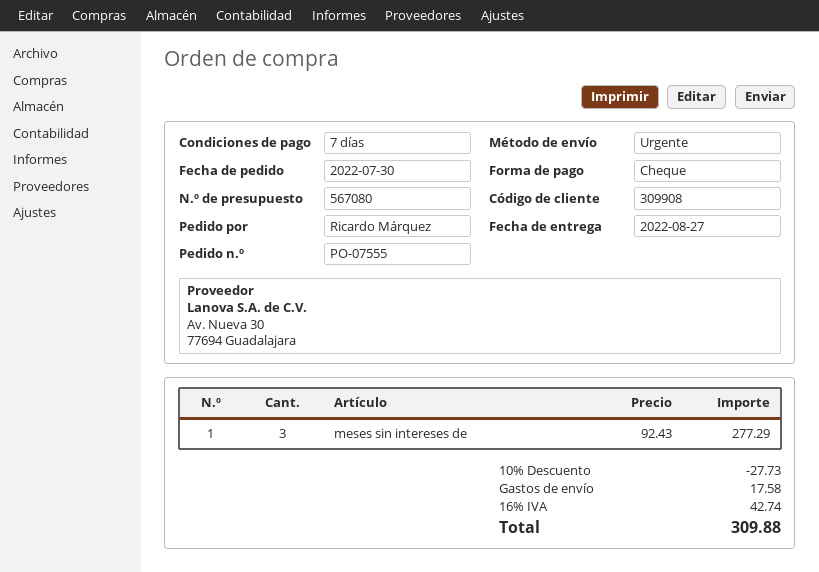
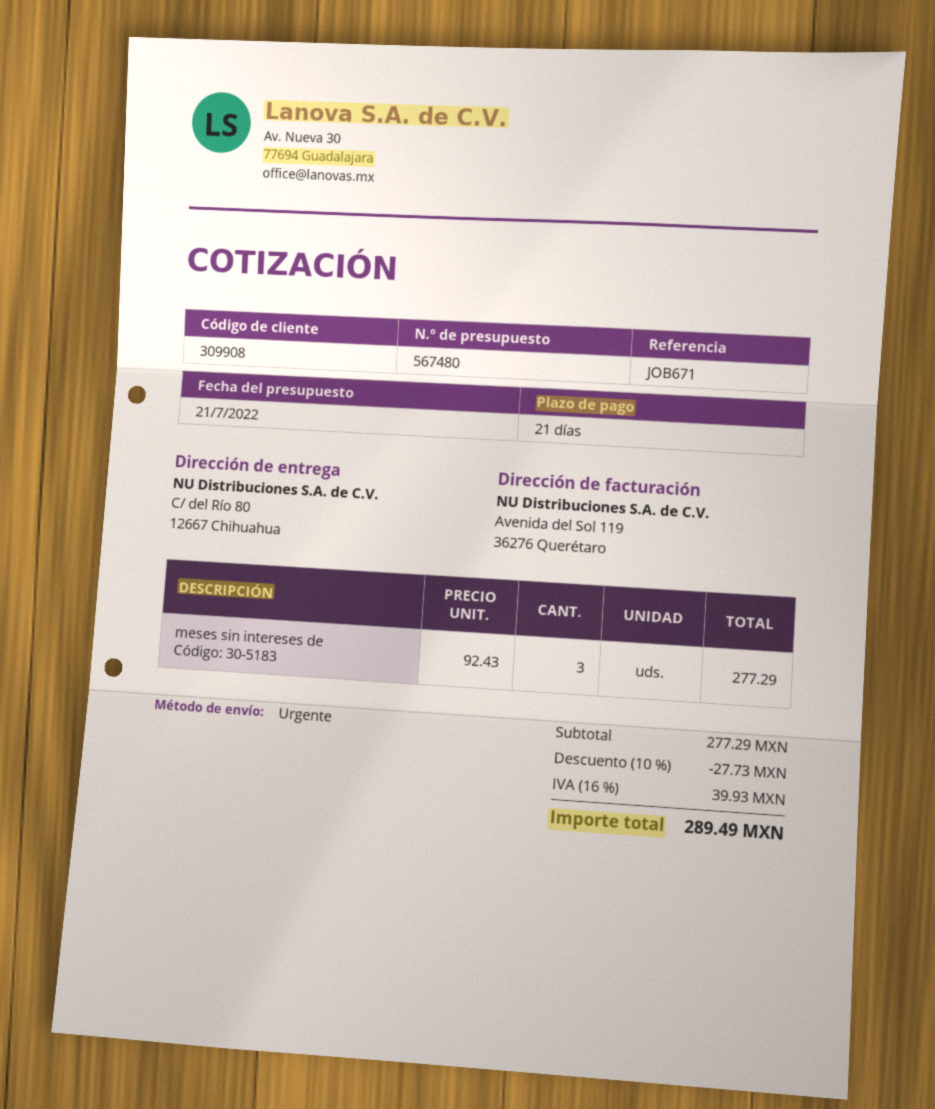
quote number: 567080 -> 567480
payment terms: 7 days -> 21 days
shipping: 17.58 -> none
tax: 16% = 42.74 -> 16% = 39.93
total: 309.88 -> 289.49

